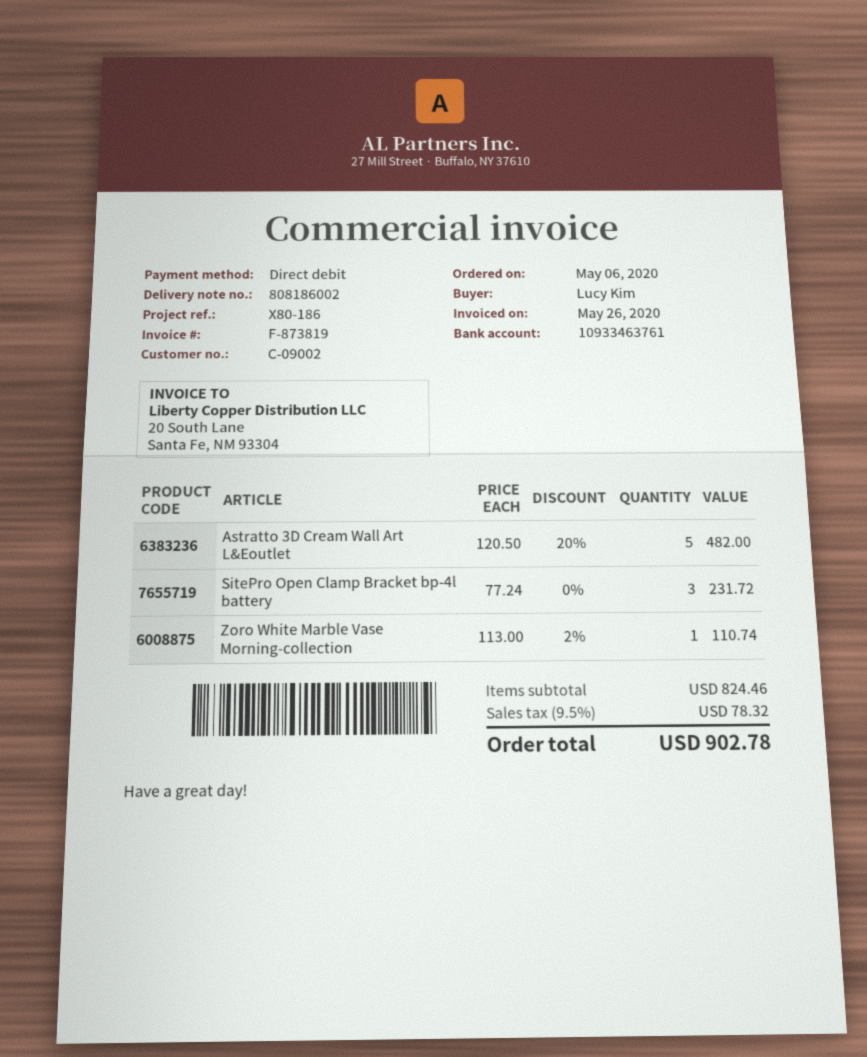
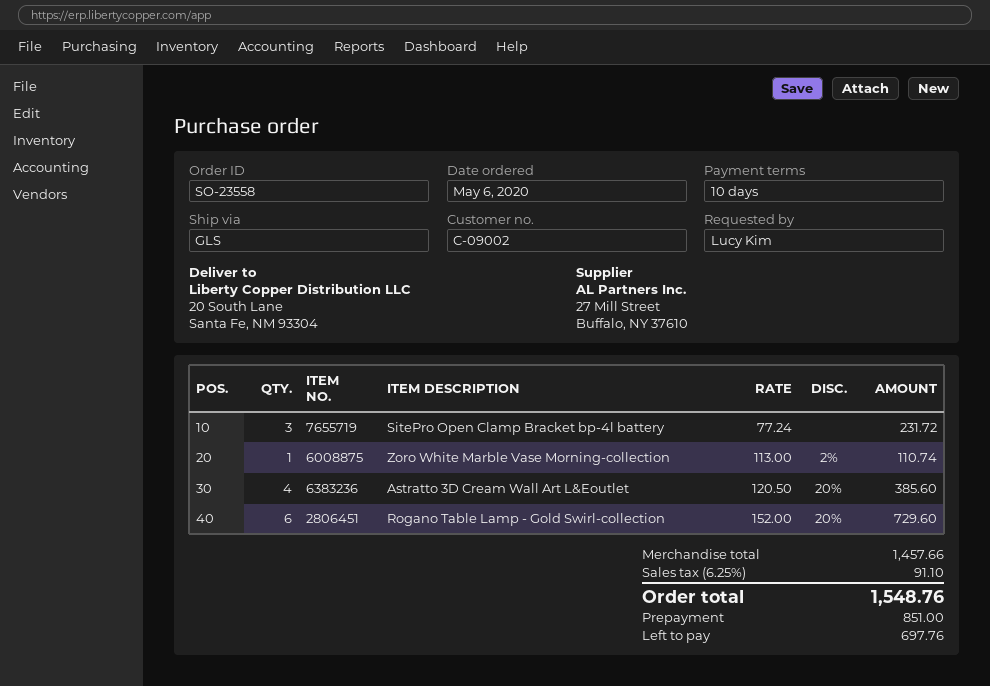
Astratto 3D Cream Wall Art L&Eoutlet: 5 x 120.50 - 20% = 482.00 -> 4 x 120.50 - 20% = 385.60
Rogano Table Lamp - Gold Swirl-collection: none -> 6 x 152.00 - 20% = 729.60
subtotal: 824.46 -> 1457.66
tax: 9.5% = 78.32 -> 6.25% = 91.10
total: 902.78 -> 1548.76

